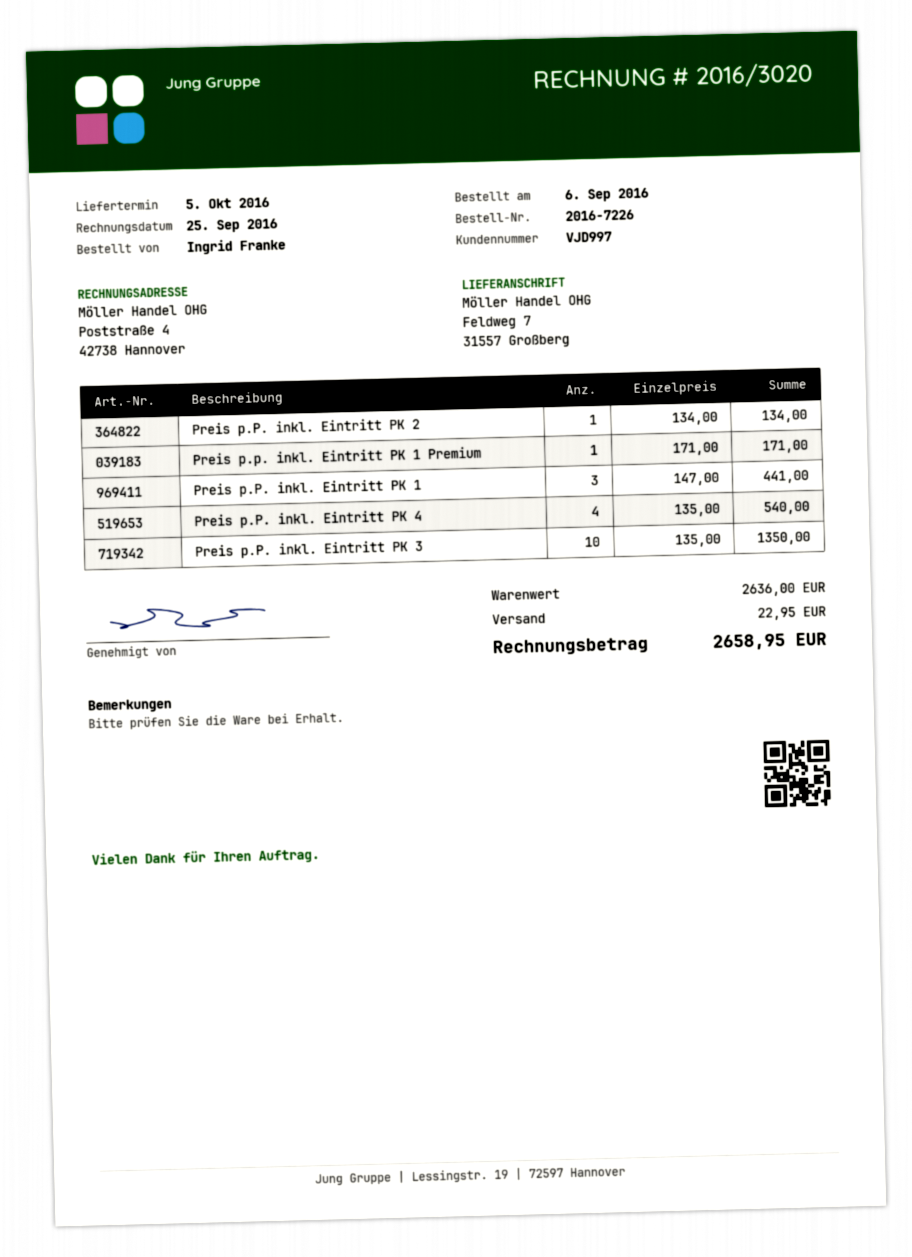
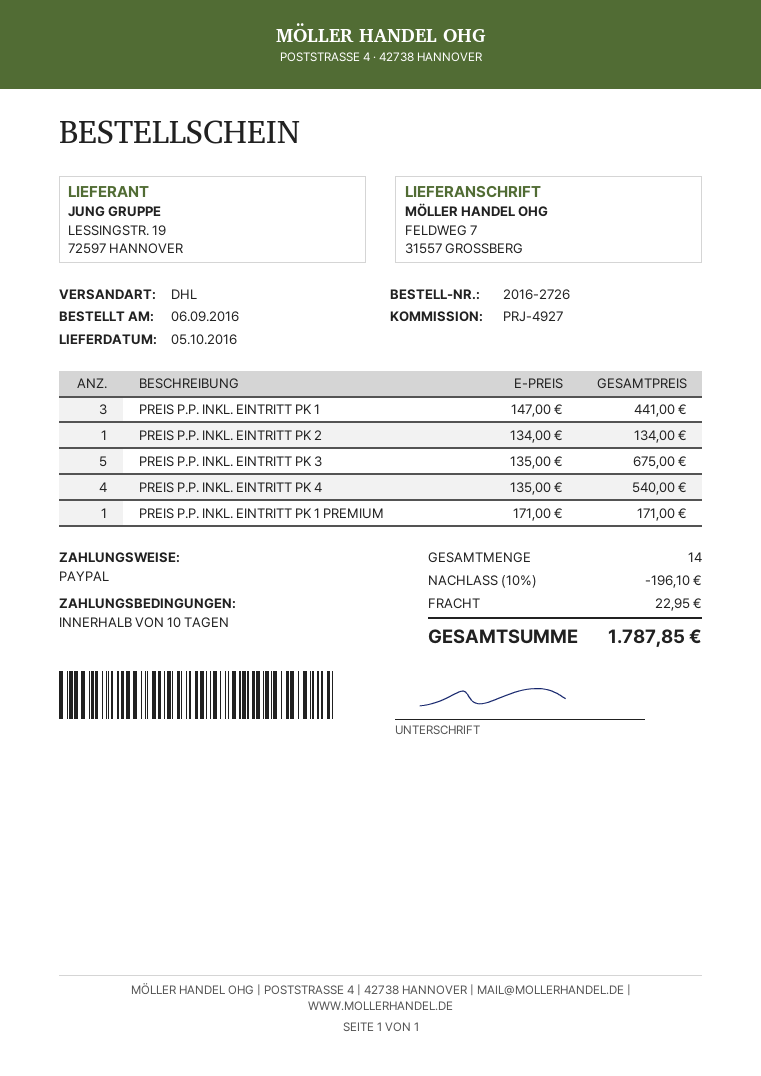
order number: 2016-7226 -> 2016-2726
Preis p.P. inkl. Eintritt PK 3: 10 x 135.00 = 1350.00 -> 5 x 135.00 = 675.00
discount: none -> 10% = 196.10
total: 2658.95 -> 1787.85

